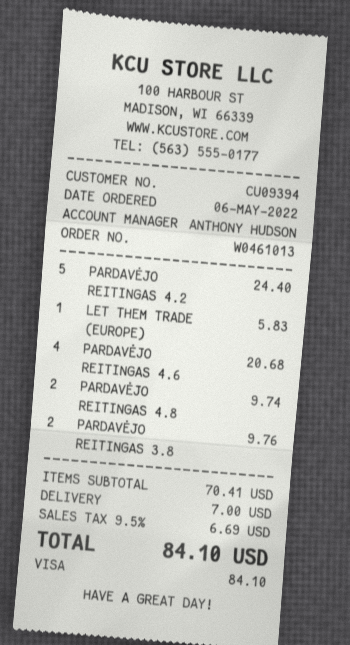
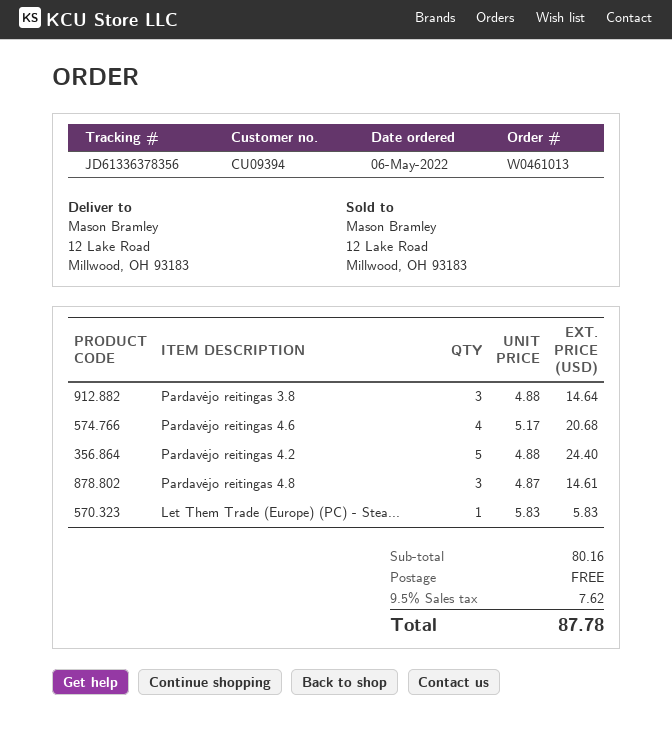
PARDAVĖJO REITINGAS 4.8: 2 for 9.74 -> 3 for 14.61
PARDAVĖJO REITINGAS 3.8: 2 for 9.76 -> 3 for 14.64
subtotal: 70.41 -> 80.16
shipping: 7.00 -> 0.00
tax: 9.5% = 6.69 -> 9.5% = 7.62
total: 84.10 -> 87.78

